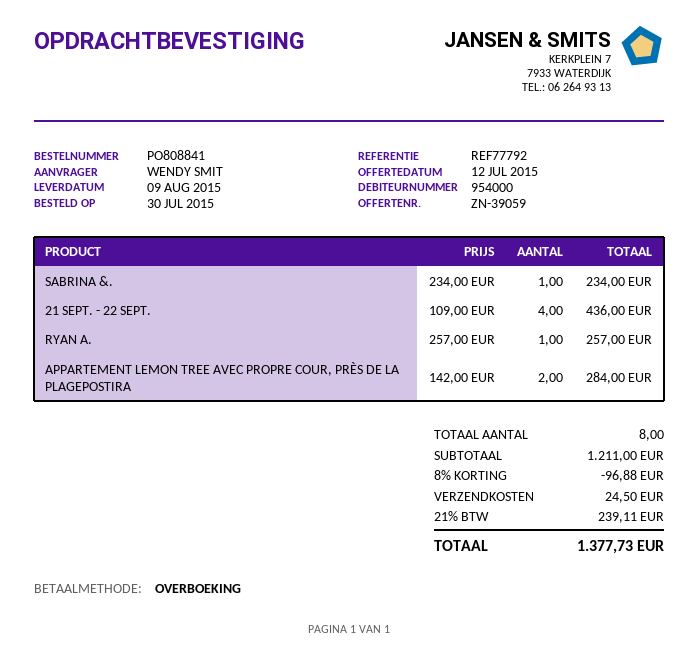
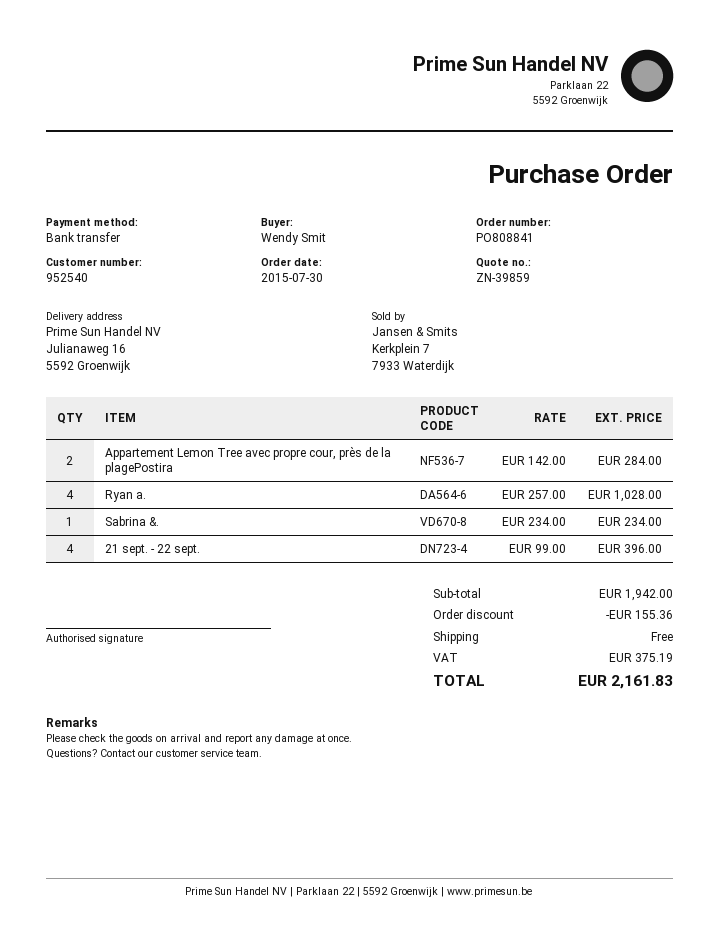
quote number: ZN-39059 -> ZN-39859
customer number: 954000 -> 952540
21 SEPT. - 22 SEPT.: 4 x 109.00 = 436.00 -> 4 x 99.00 = 396.00
RYAN A.: 1 x 257.00 = 257.00 -> 4 x 257.00 = 1028.00
subtotal: 1211.00 -> 1942.00
discount: 96.88 -> 155.36
shipping: 24.50 -> 0.00
tax: 239.11 -> 375.19
total: 1377.73 -> 2161.83

